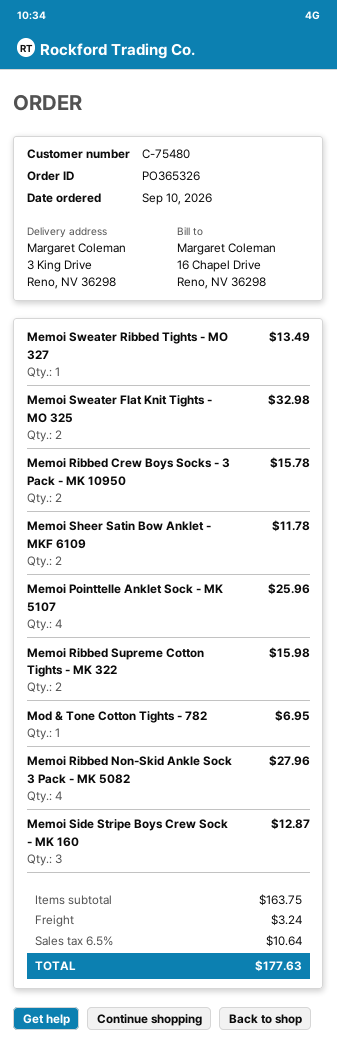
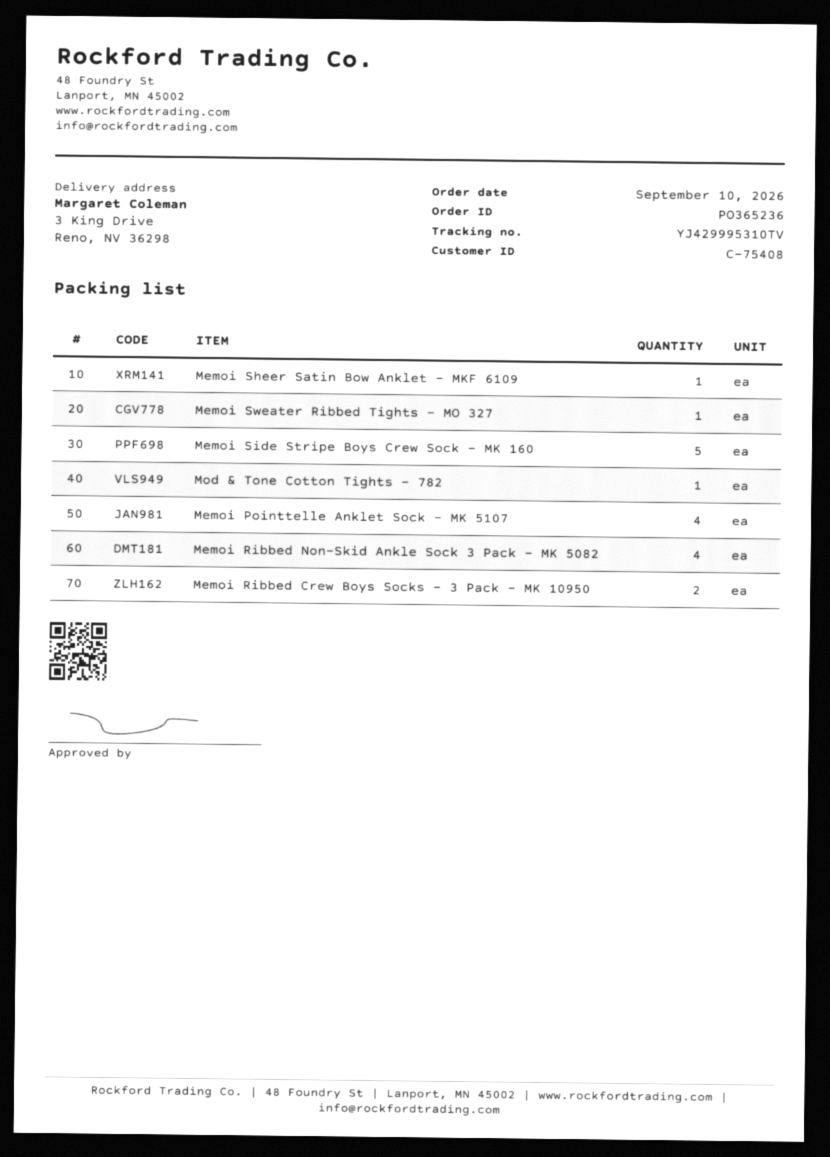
order number: PO365326 -> PO365236
customer number: C-75480 -> C-75408
Memoi Sweater Flat Knit Tights - MO 325: 2 -> none
Memoi Sheer Satin Bow Anklet - MKF 6109: 2 -> 1
Memoi Ribbed Supreme Cotton Tights - MK 322: 2 -> none
Memoi Side Stripe Boys Crew Sock - MK 160: 3 -> 5

